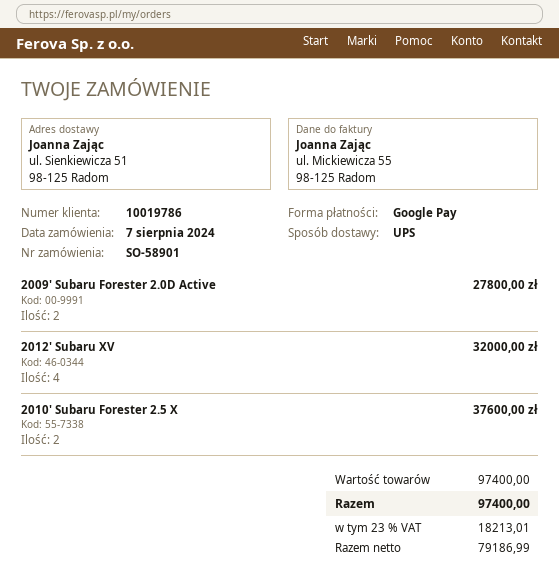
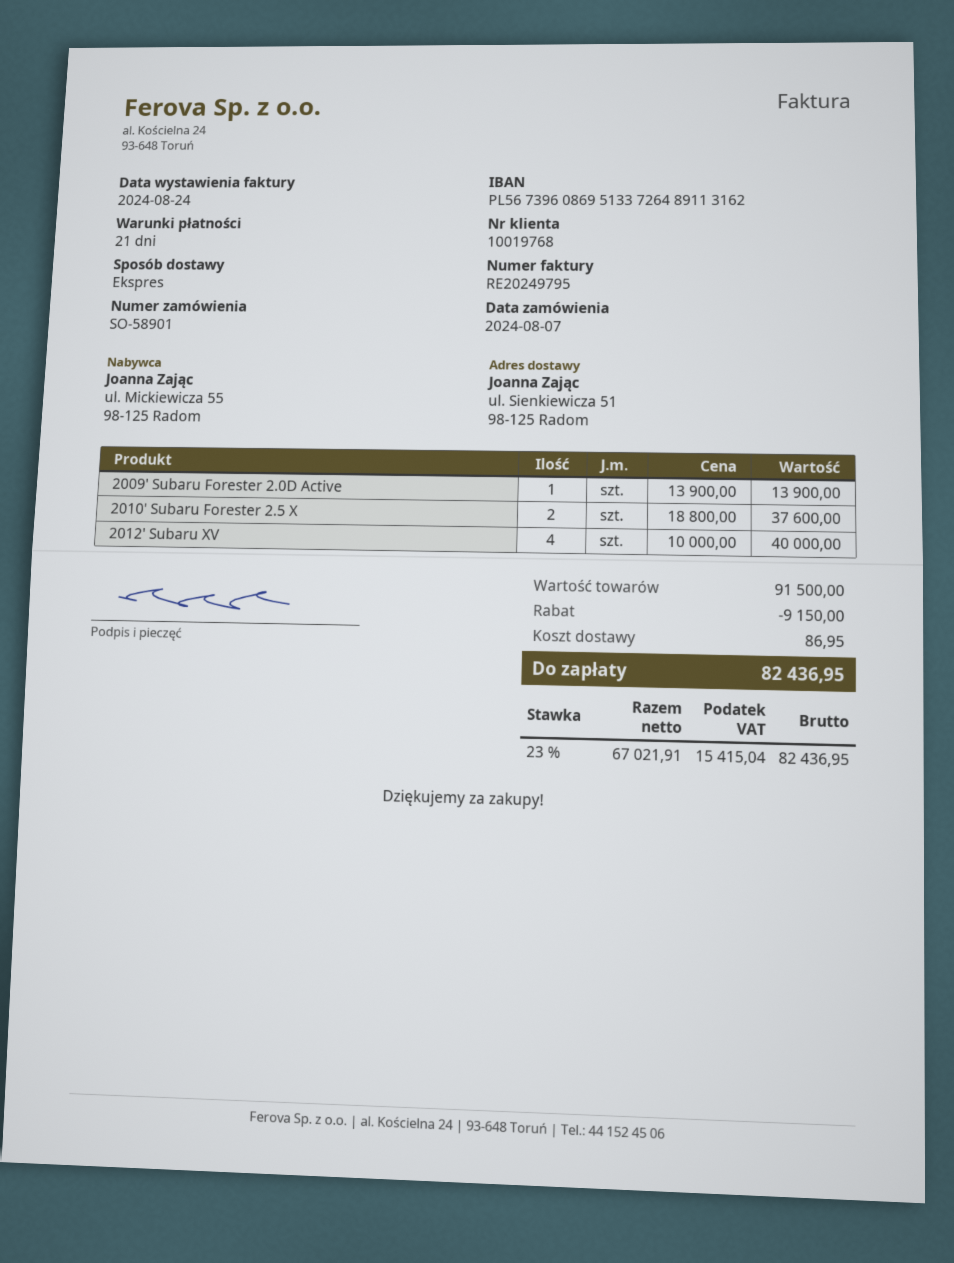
customer number: 10019786 -> 10019768
shipping method: UPS -> express
2009' Subaru Forester 2.0D Active: 2 for 27800.00 -> 1 for 13900.00
2012' Subaru XV: 4 for 32000.00 -> 4 for 40000.00
subtotal: 97400.00 -> 91500.00
discount: none -> 9150.00
shipping: none -> 86.95
net: 79186.99 -> 67021.91
tax: 23% = 18213.01 -> 23% = 15415.04
total: 97400.00 -> 82436.95

